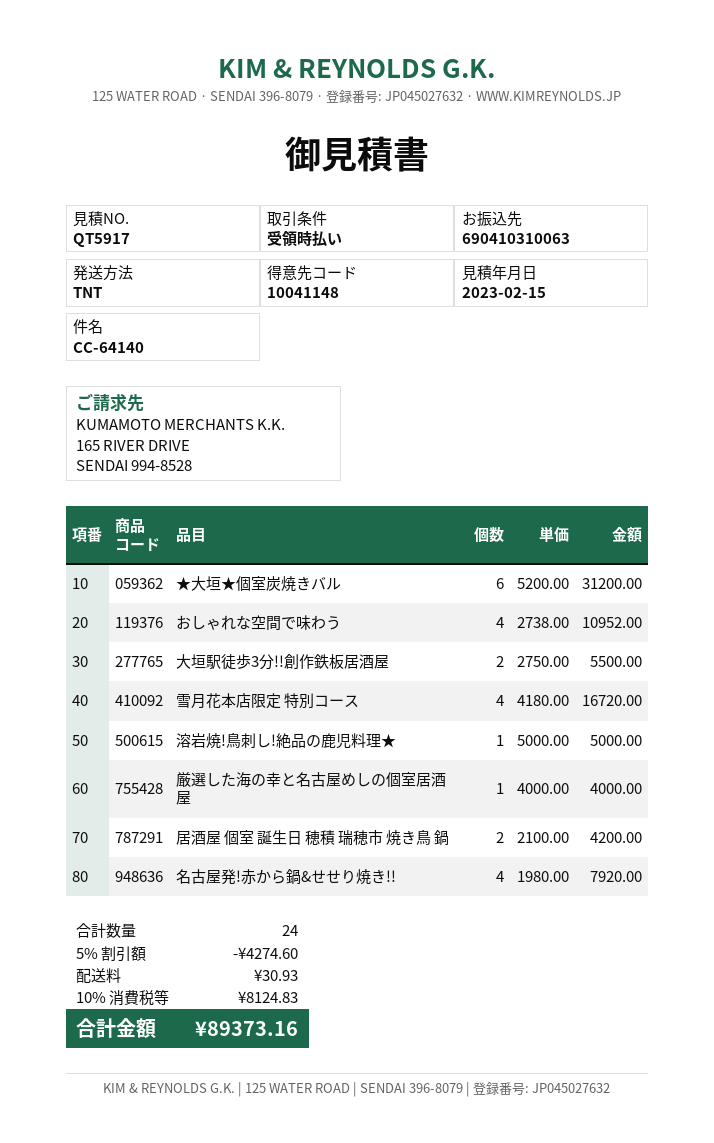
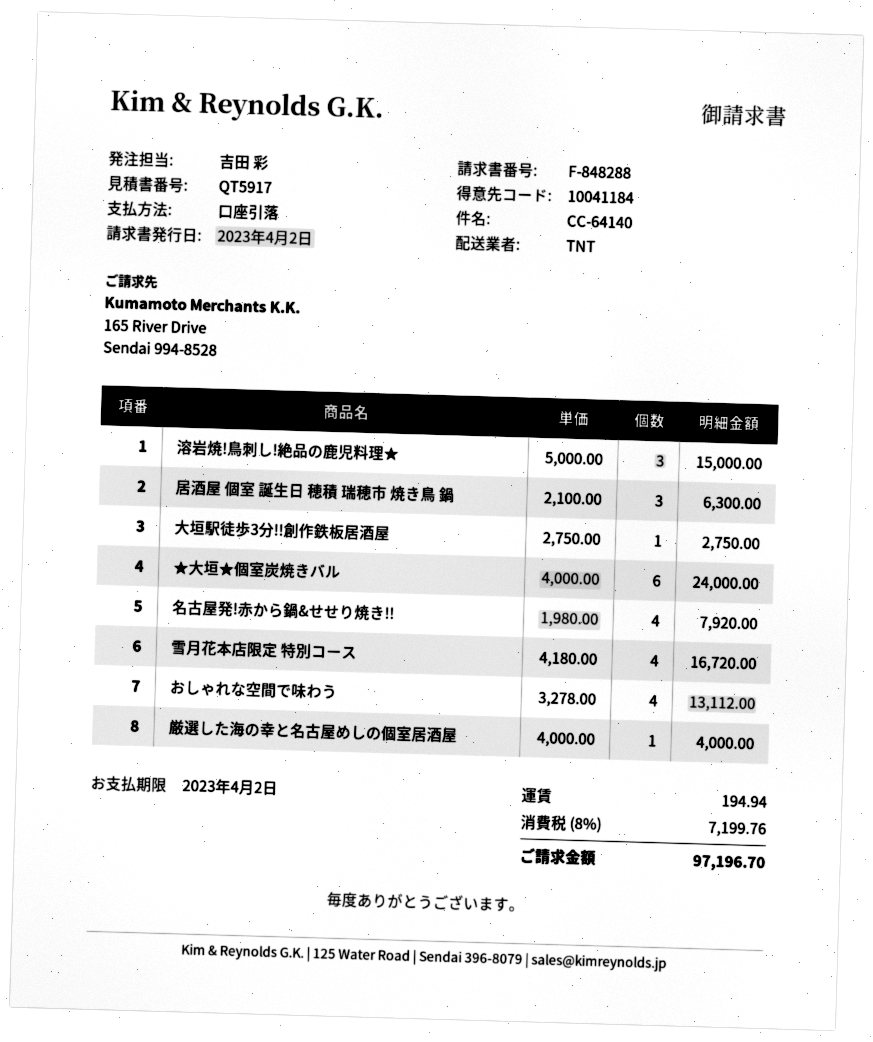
customer number: 10041148 -> 10041184
★大垣★個室炭焼きバル: 6 x 5200.00 = 31200.00 -> 6 x 4000.00 = 24000.00
おしゃれな空間で味わう: 4 x 2738.00 = 10952.00 -> 4 x 3278.00 = 13112.00
大垣駅徒歩3分!!創作鉄板居酒屋: 2 x 2750.00 = 5500.00 -> 1 x 2750.00 = 2750.00
溶岩焼!鳥刺し!絶品の鹿児料理★: 1 x 5000.00 = 5000.00 -> 3 x 5000.00 = 15000.00
居酒屋 個室 誕生日 穂積 瑞穂市 焼き鳥 鍋: 2 x 2100.00 = 4200.00 -> 3 x 2100.00 = 6300.00
discount: 5% = 4274.60 -> none
shipping: 30.93 -> 194.94
tax: 10% = 8124.83 -> 8% = 7199.76
total: 89373.16 -> 97196.70

